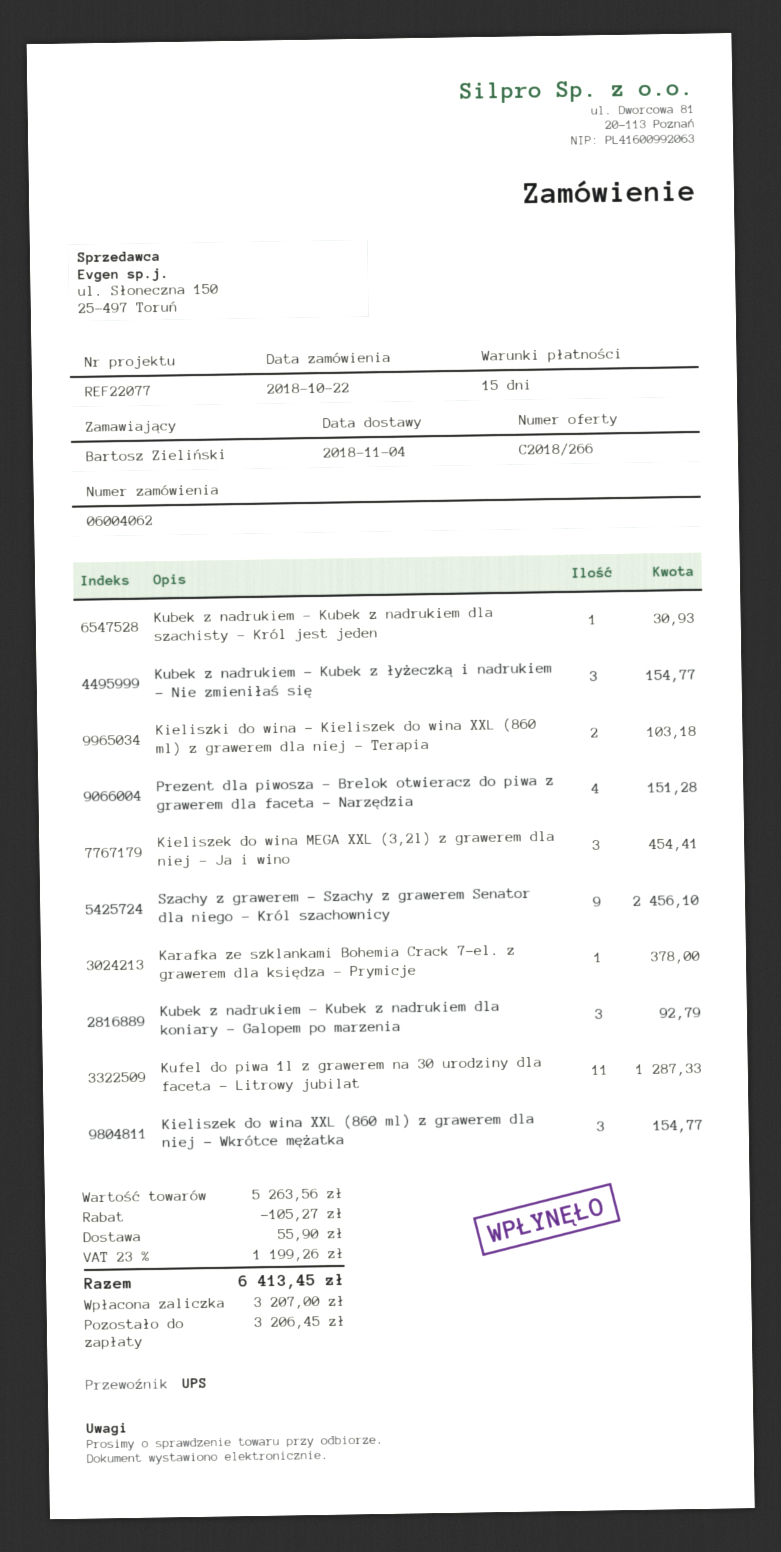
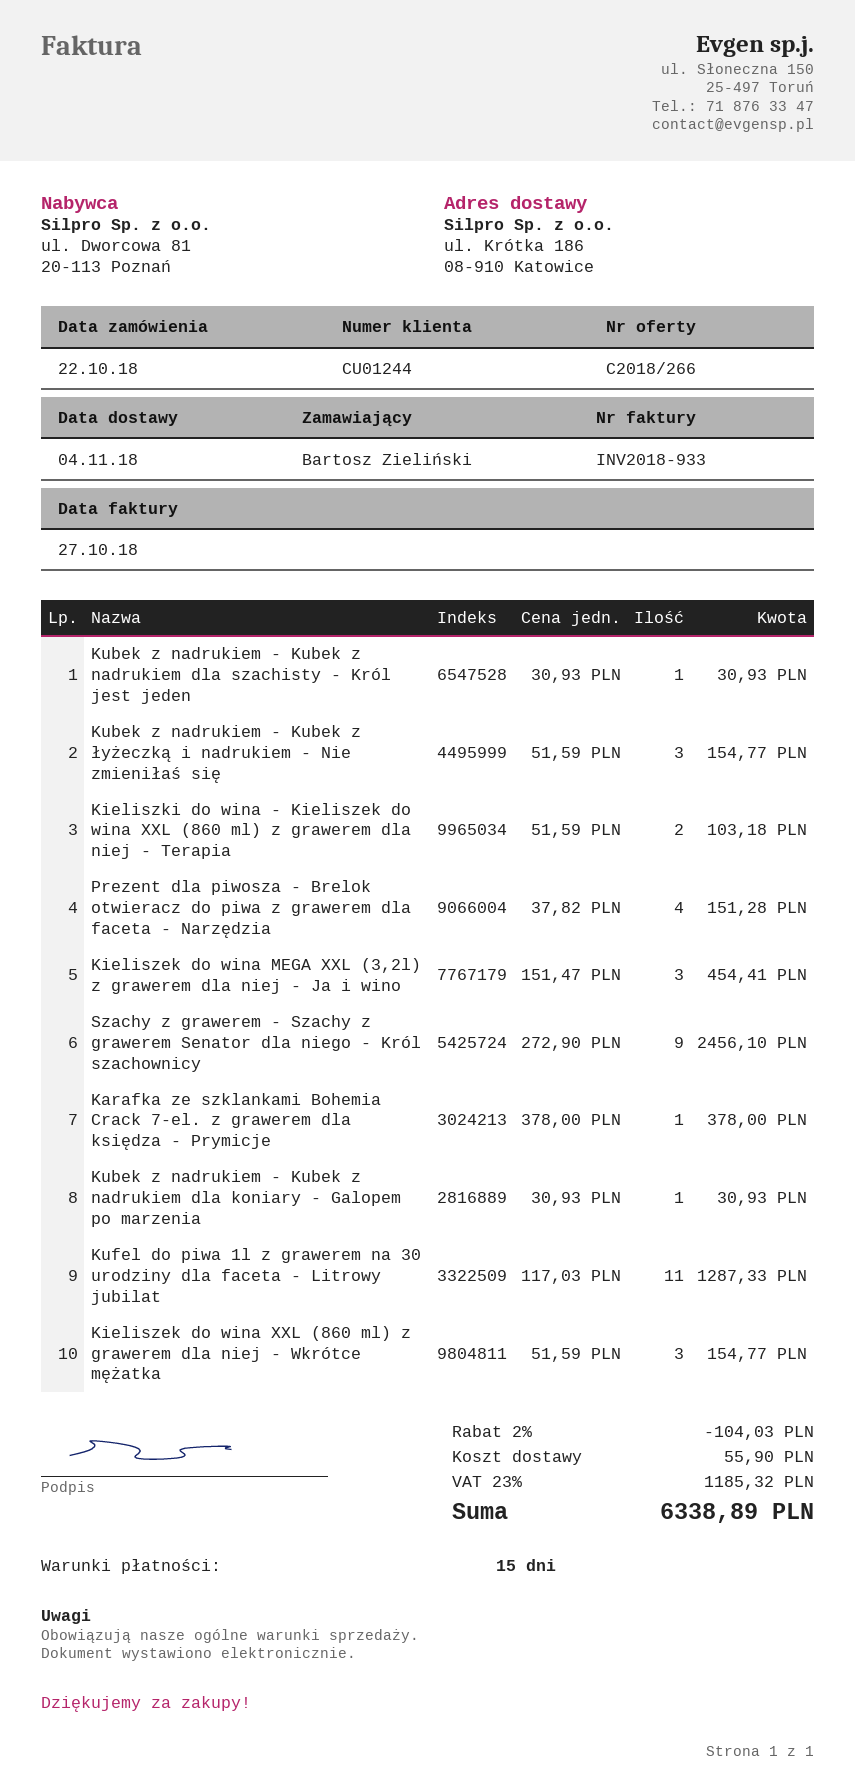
Kubek z nadrukiem - Kubek z nadrukiem dla koniary - Galopem po marzenia: 3 for 92.79 -> 1 for 30.93
discount: 105.27 -> 104.03
tax: 23% = 1199.26 -> 23% = 1185.32
total: 6413.45 -> 6338.89

